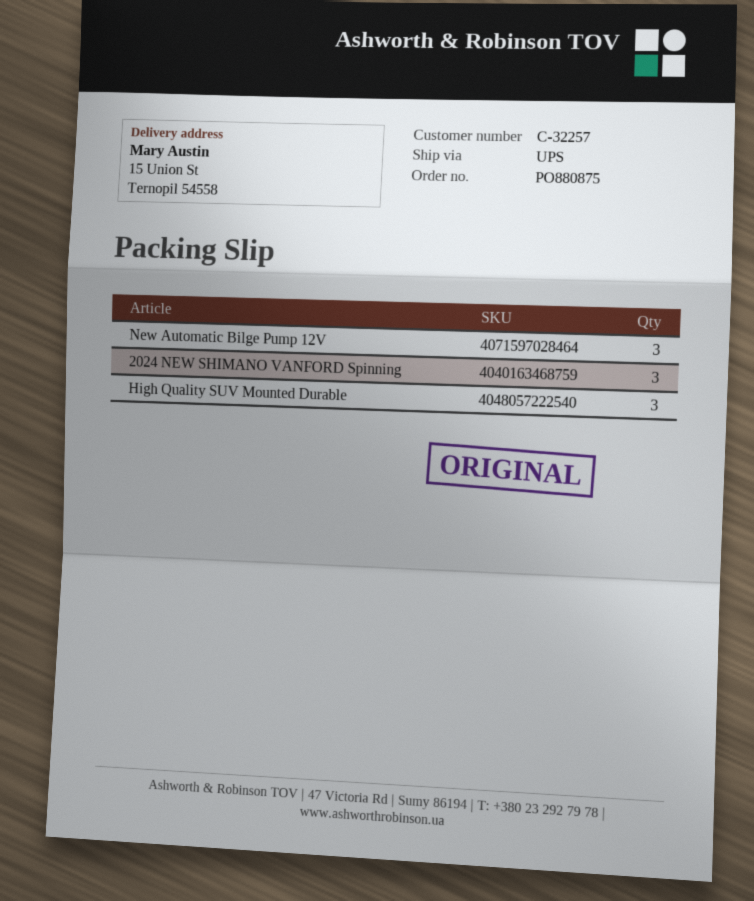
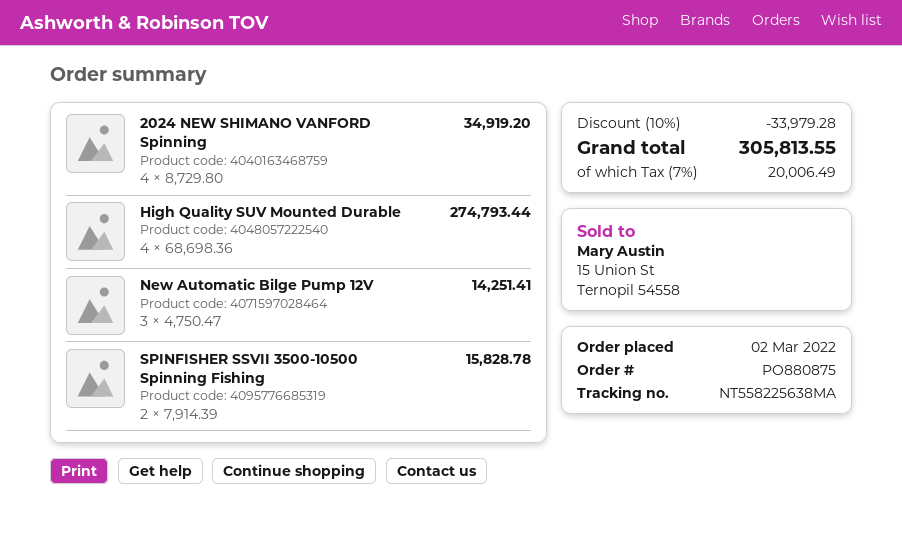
2024 NEW SHIMANO VANFORD Spinning: 3 -> 4
High Quality SUV Mounted Durable: 3 -> 4
SPINFISHER SSVII 3500-10500 Spinning Fishing: none -> 2

